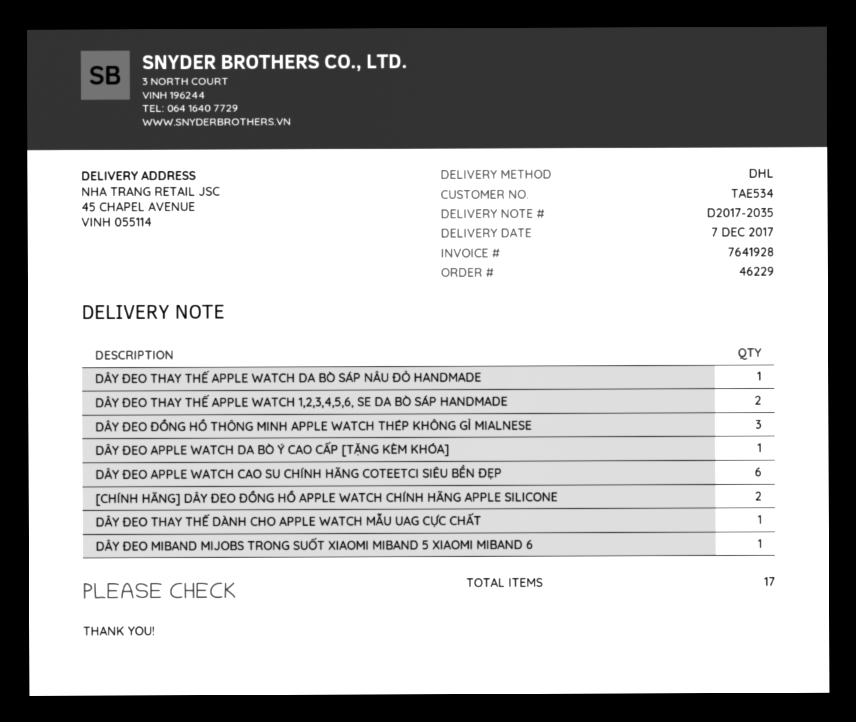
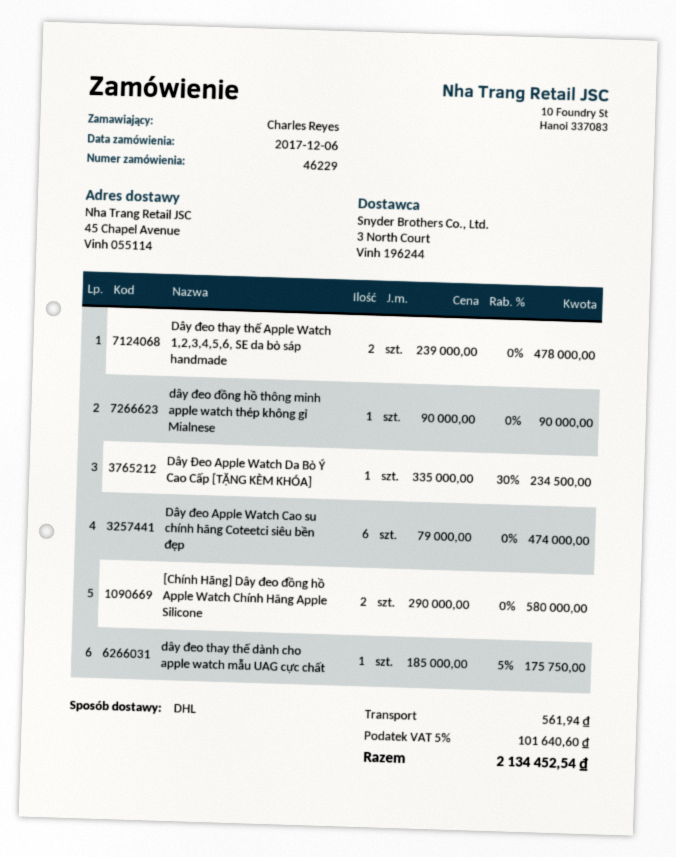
DÂY ĐEO THAY THẾ APPLE WATCH DA BÒ SÁP NÂU ĐỎ HANDMADE: 1 -> none
DÂY ĐEO ĐỒNG HỒ THÔNG MINH APPLE WATCH THÉP KHÔNG GỈ MIALNESE: 3 -> 1
DÂY ĐEO MIBAND MIJOBS TRONG SUỐT XIAOMI MIBAND 5 XIAOMI MIBAND 6: 1 -> none

